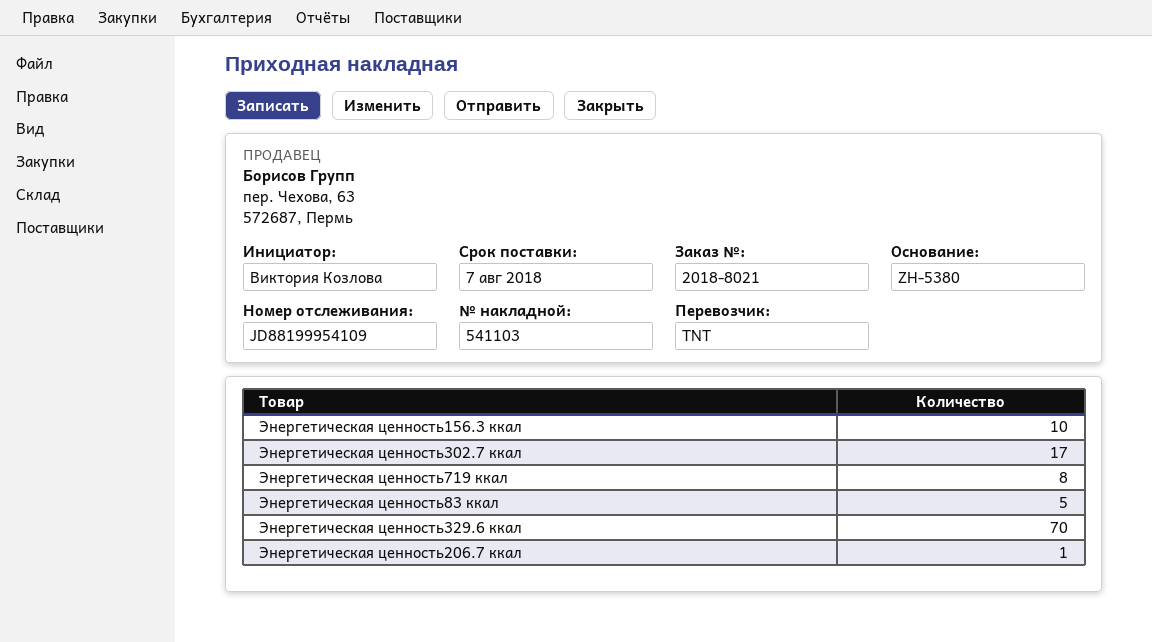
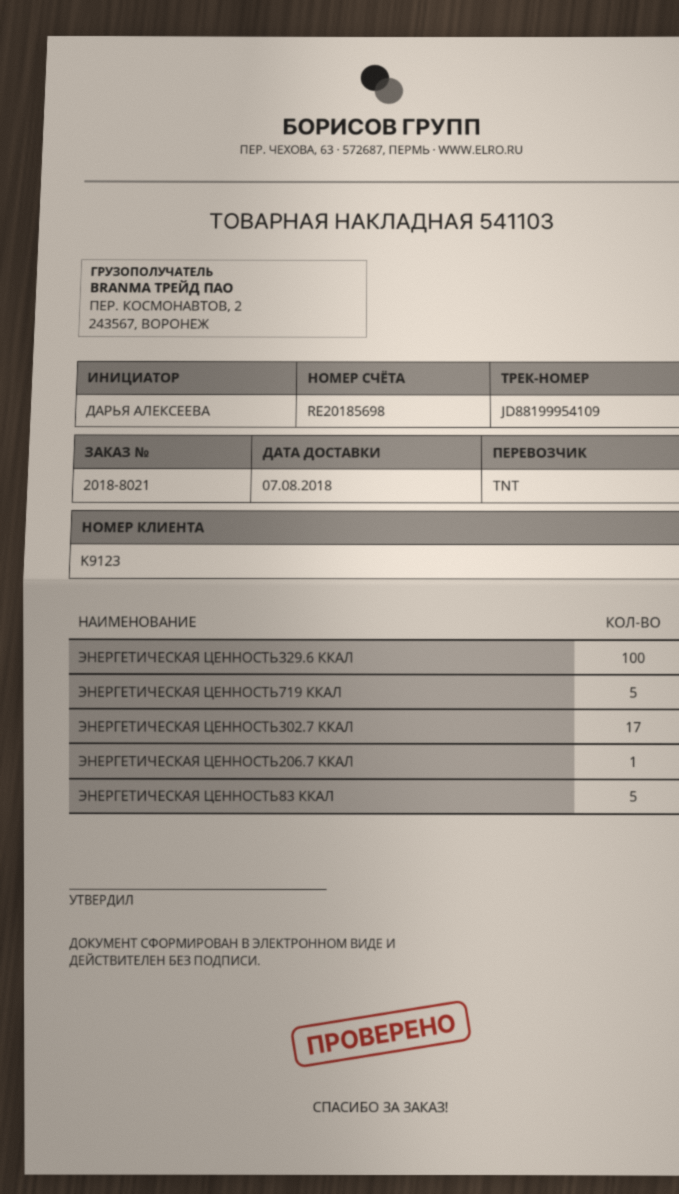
ordered by: Виктория Козлова -> ДАРЬЯ АЛЕКСЕЕВА
Энергетическая ценность156.3 ккал: 10 -> none
Энергетическая ценность719 ккал: 8 -> 5
Энергетическая ценность329.6 ккал: 70 -> 100

